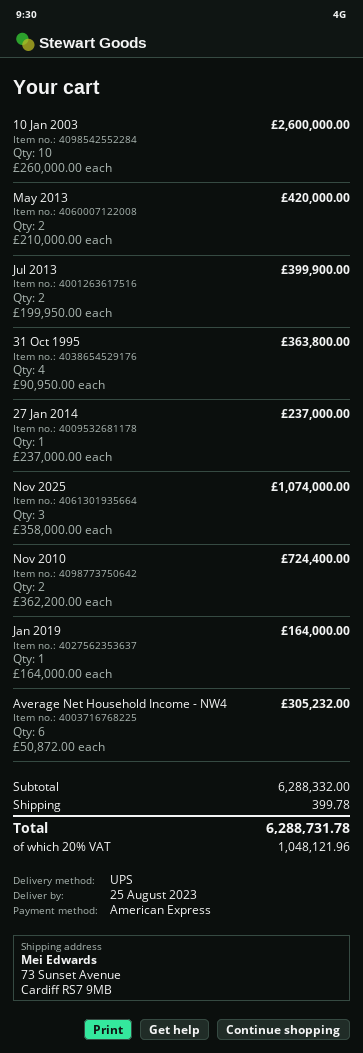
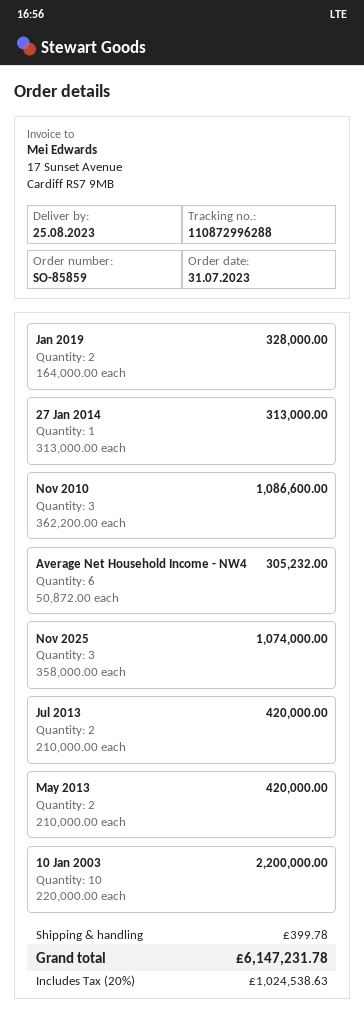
10 Jan 2003: 10 x 260000.00 = 2600000.00 -> 10 x 220000.00 = 2200000.00
Jul 2013: 2 x 199950.00 = 399900.00 -> 2 x 210000.00 = 420000.00
31 Oct 1995: 4 x 90950.00 = 363800.00 -> none
27 Jan 2014: 1 x 237000.00 = 237000.00 -> 1 x 313000.00 = 313000.00
Nov 2010: 2 x 362200.00 = 724400.00 -> 3 x 362200.00 = 1086600.00
Jan 2019: 1 x 164000.00 = 164000.00 -> 2 x 164000.00 = 328000.00
tax: 20% = 1048121.96 -> 20% = 1024538.63
total: 6288731.78 -> 6147231.78

